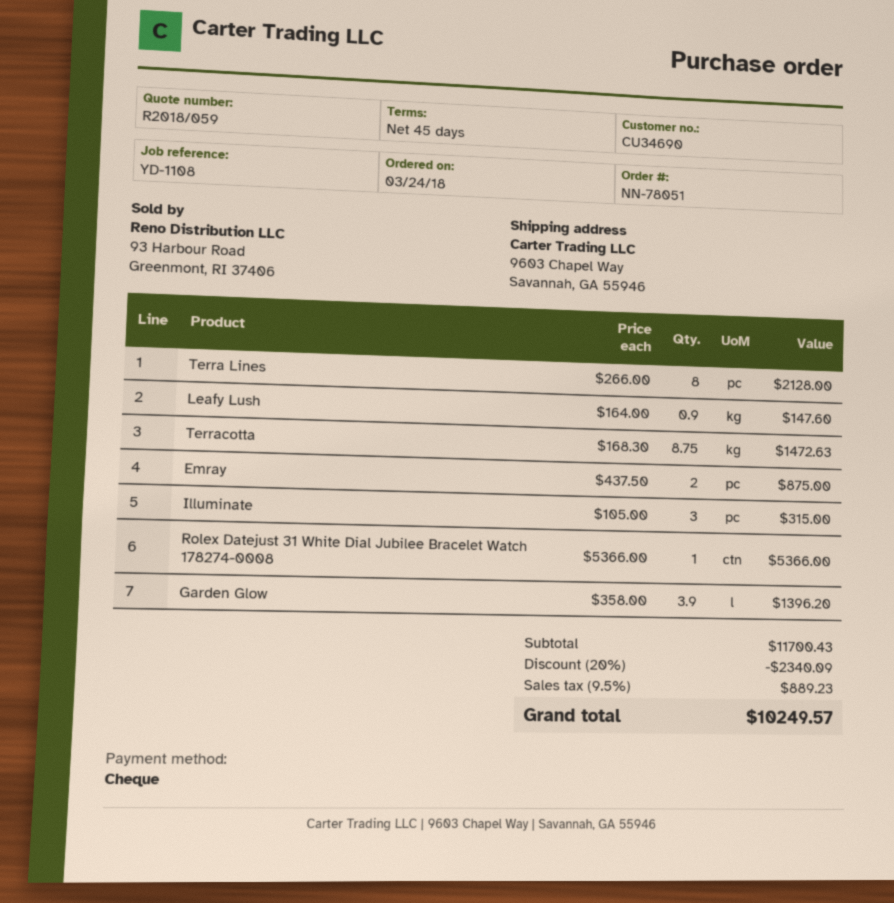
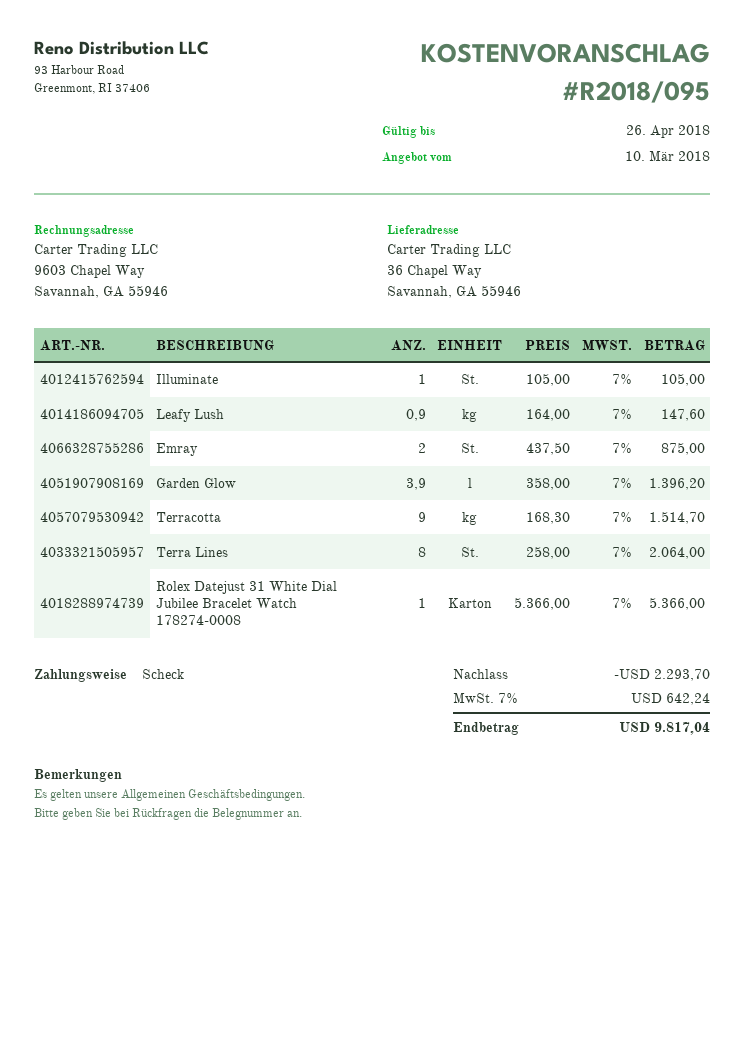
quote number: R2018/059 -> R2018/095
ship to: 9603 Chapel Way, Savannah, GA 55946 -> 36 Chapel Way, Savannah, GA 55946
Terra Lines: 8 x 266.00 = 2128.00 -> 8 x 258.00 = 2064.00
Terracotta: 8.75 x 168.30 = 1472.63 -> 9 x 168.30 = 1514.70
Illuminate: 3 x 105.00 = 315.00 -> 1 x 105.00 = 105.00
discount: 2340.09 -> 2293.70
tax: 9.5% = 889.23 -> 7% = 642.24
total: 10249.57 -> 9817.04

